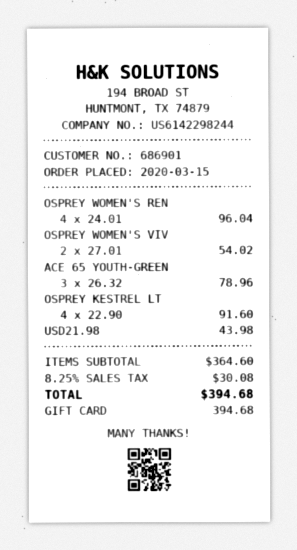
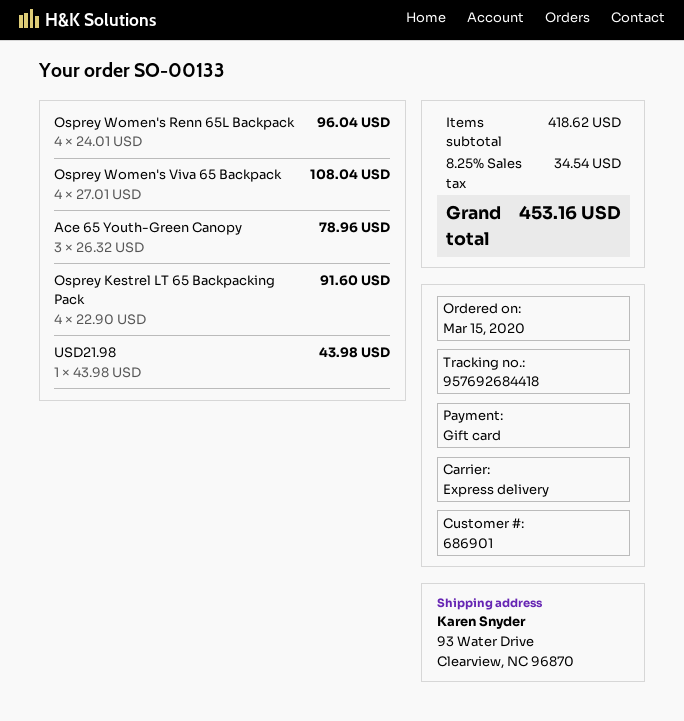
OSPREY WOMEN'S VIV: 2 x 27.01 = 54.02 -> 4 x 27.01 = 108.04
subtotal: 364.60 -> 418.62
tax: 8.25% = 30.08 -> 8.25% = 34.54
total: 394.68 -> 453.16

